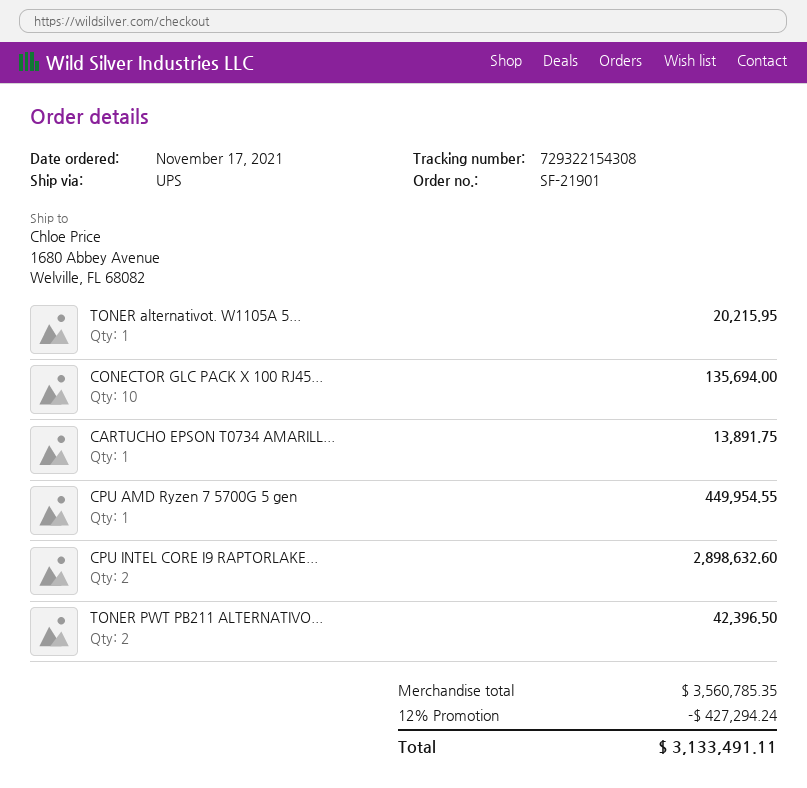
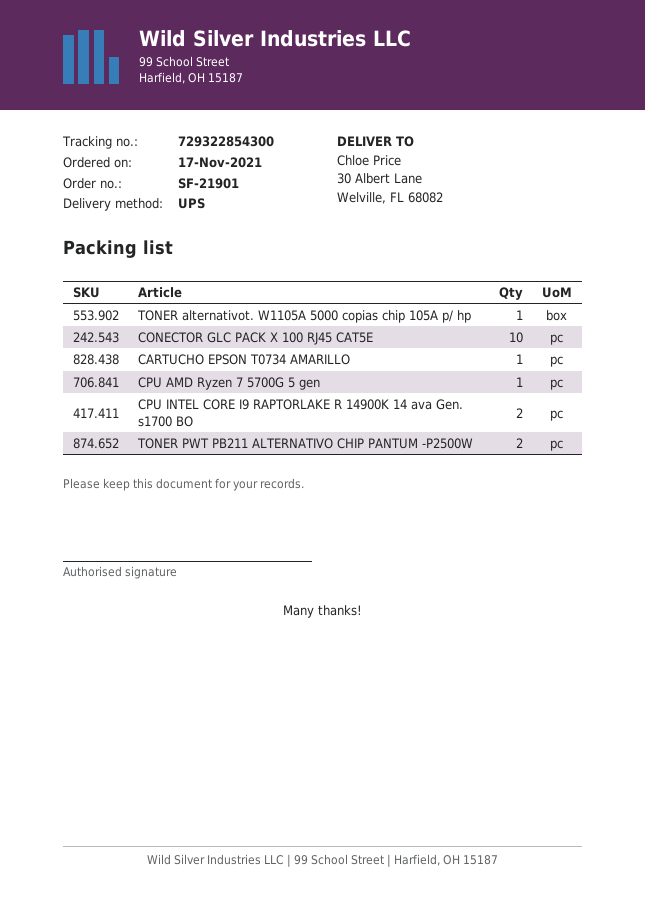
tracking number: 729322154308 -> 729322854300
ship to: 1680 Abbey Avenue, Welville, FL 68082 -> 30 Albert Lane, Welville, FL 68082

